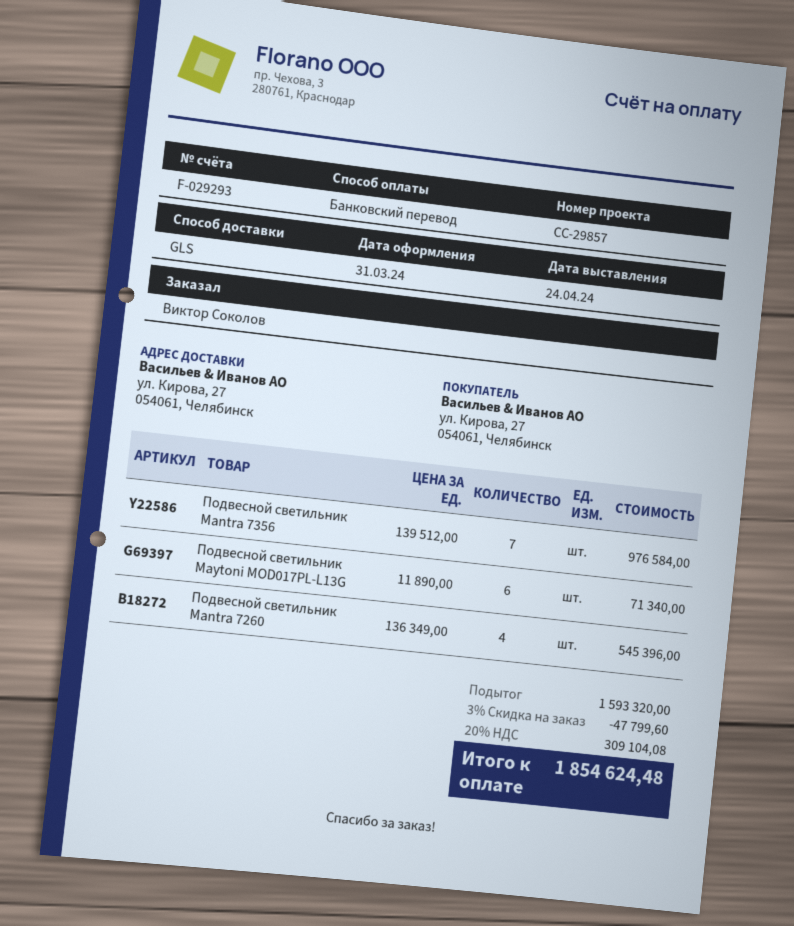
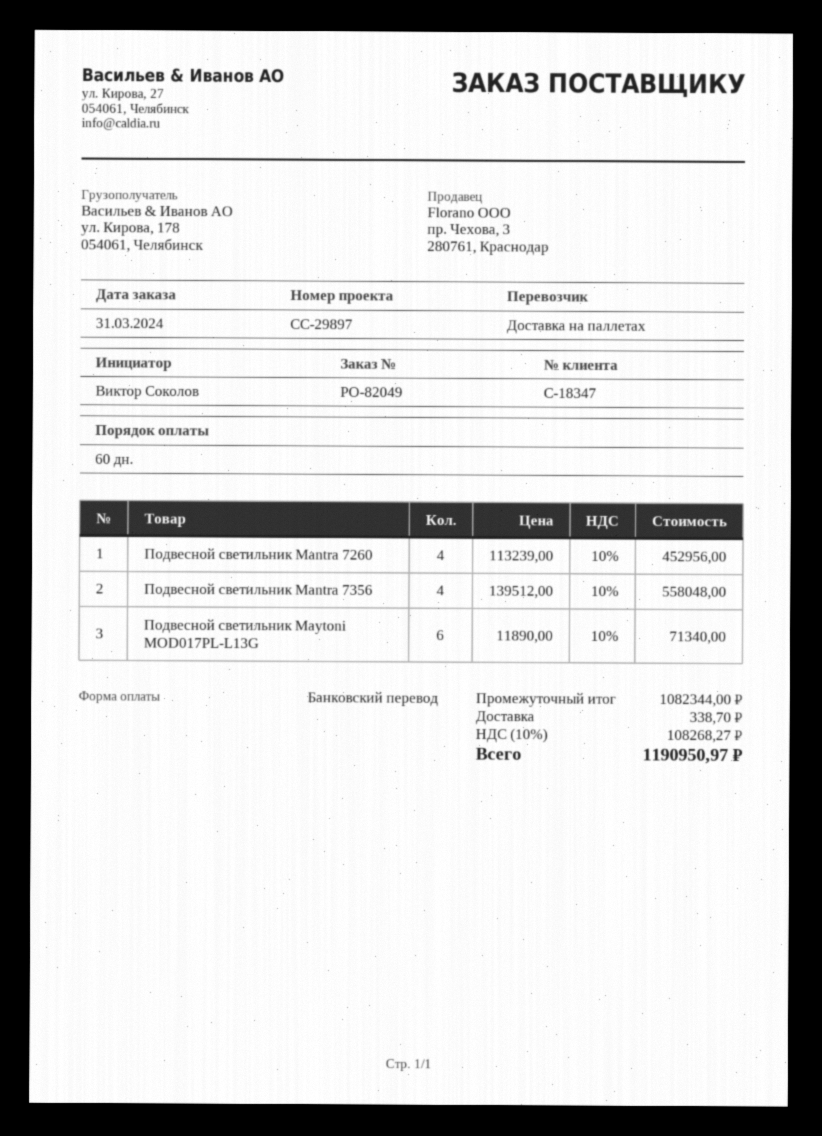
reference: CC-29857 -> CC-29897
shipping method: GLS -> pallet freight
ship to: ул. Кирова, 27, 054061, Челябинск -> ул. Кирова, 178, 054061, Челябинск
Подвесной светильник Mantra 7356: 7 x 139512.00 = 976584.00 -> 4 x 139512.00 = 558048.00
Подвесной светильник Mantra 7260: 4 x 136349.00 = 545396.00 -> 4 x 113239.00 = 452956.00
subtotal: 1593320.00 -> 1082344.00
discount: 3% = 47799.60 -> none
shipping: none -> 338.70
tax: 20% = 309104.08 -> 10% = 108268.27
total: 1854624.48 -> 1190950.97

